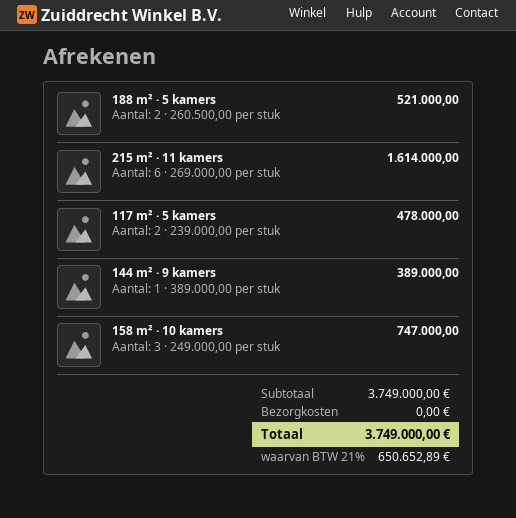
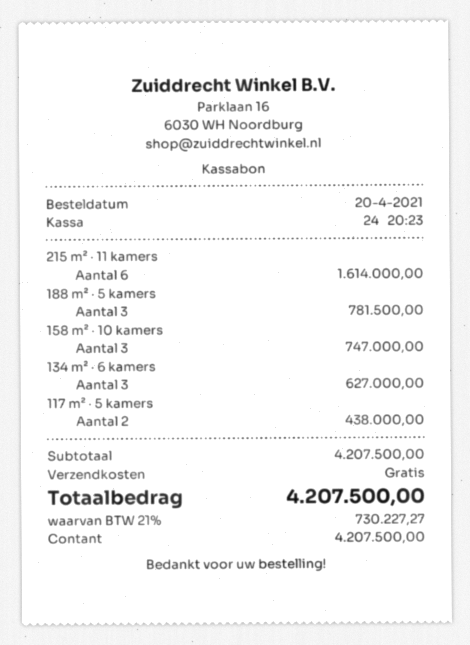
188 m² · 5 kamers: 2 for 521000.00 -> 3 for 781500.00
117 m² · 5 kamers: 2 for 478000.00 -> 2 for 438000.00
144 m² · 9 kamers: 1 for 389000.00 -> none
134 m² · 6 kamers: none -> 3 for 627000.00
subtotal: 3749000.00 -> 4207500.00
tax: 21% = 650652.89 -> 21% = 730227.27
total: 3749000.00 -> 4207500.00

